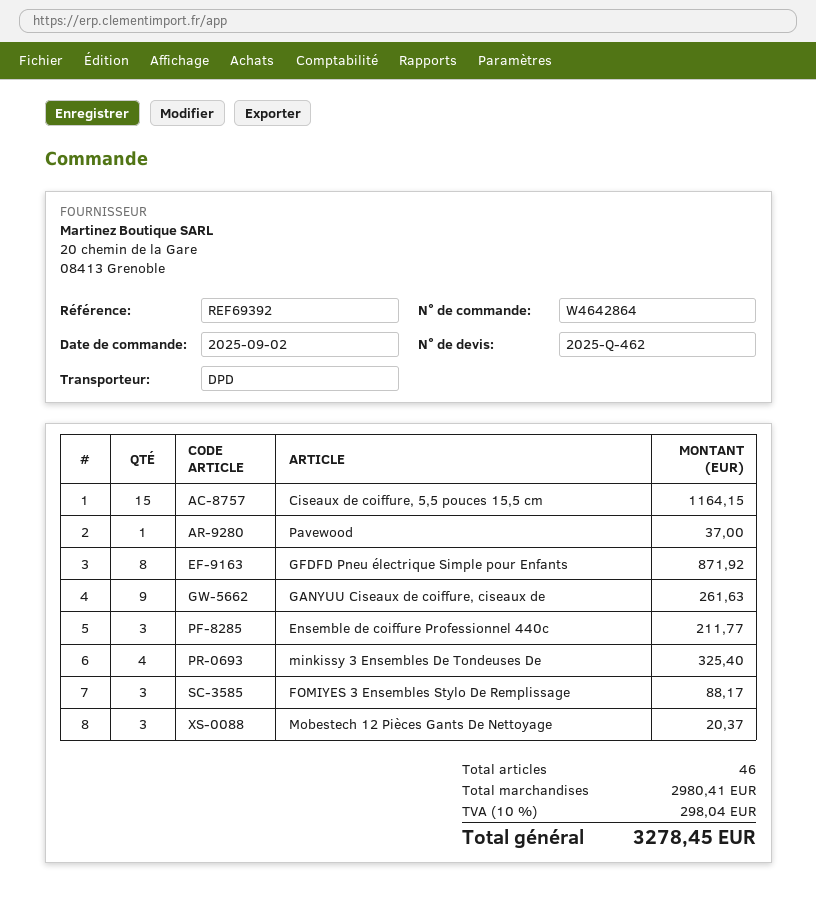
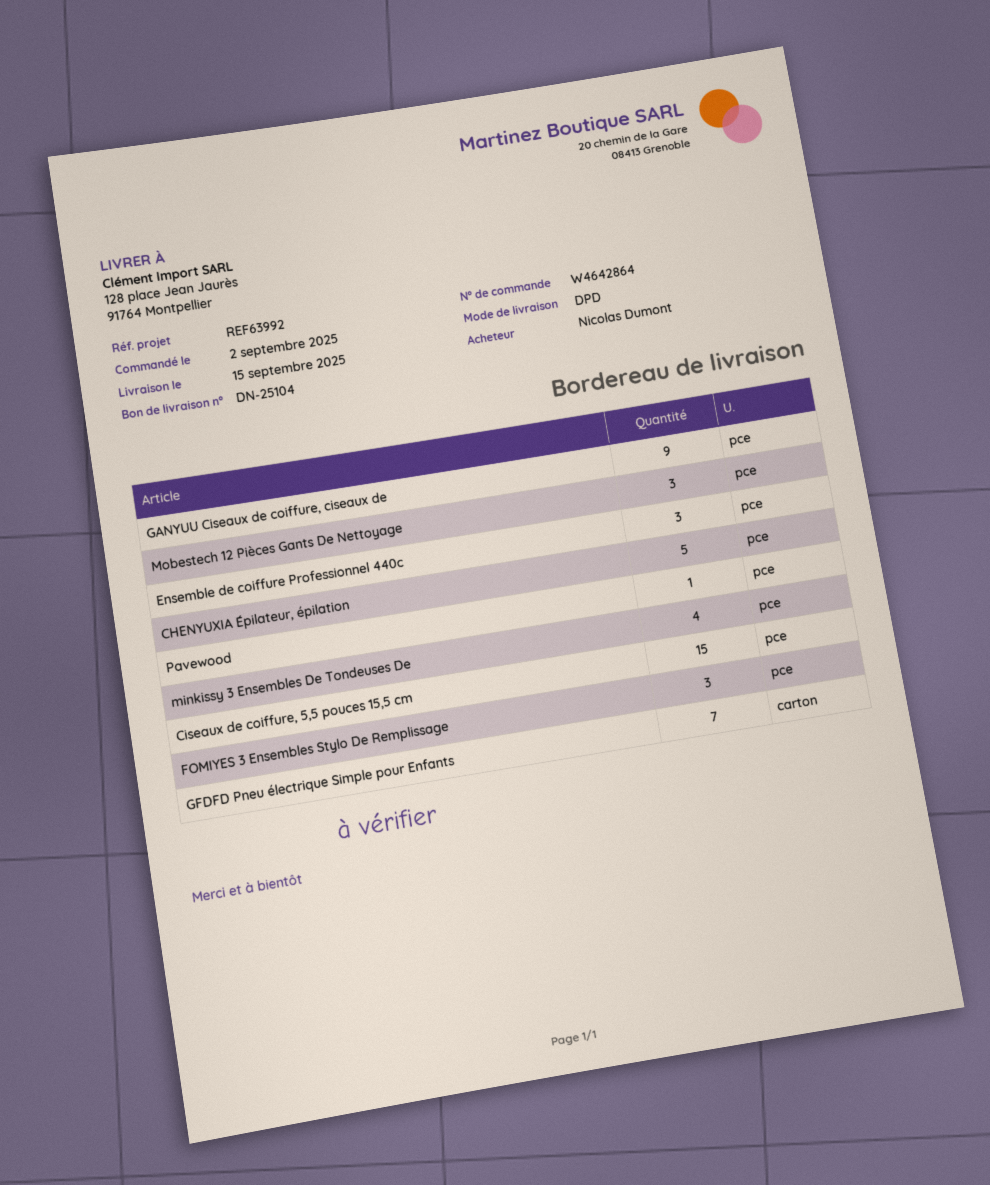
reference: REF69392 -> REF63992
GFDFD Pneu électrique Simple pour Enfants: 8 -> 7
CHENYUXIA Épilateur, épilation: none -> 5

